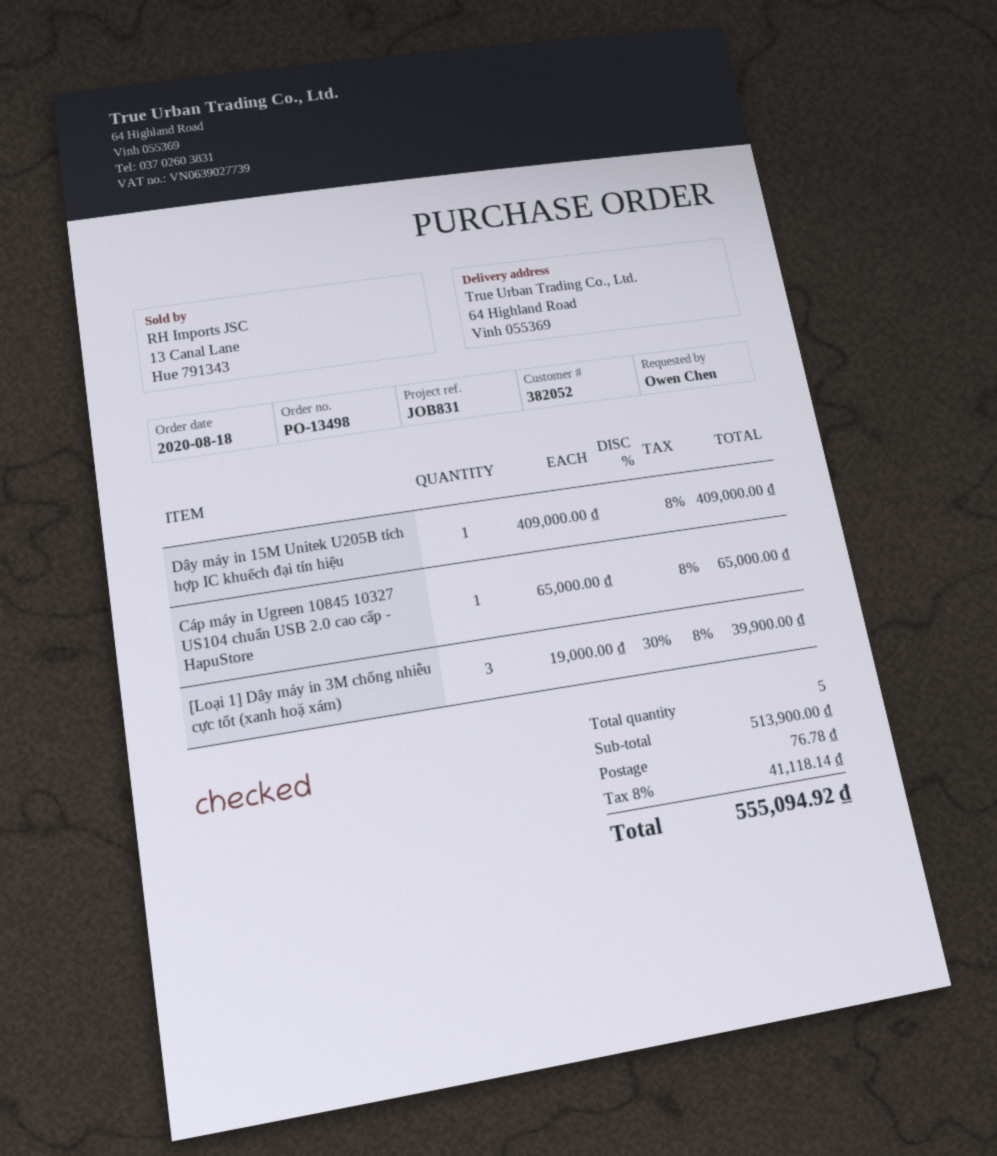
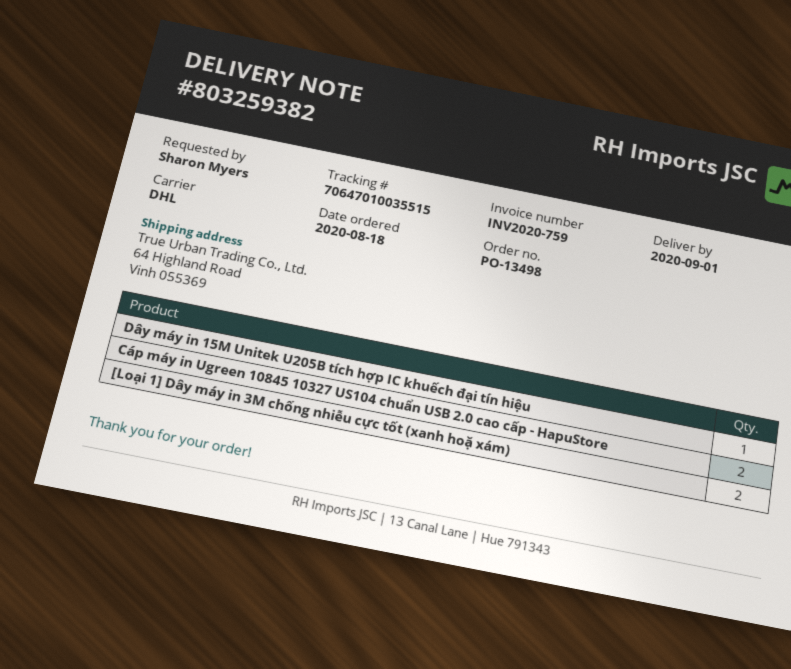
ordered by: Owen Chen -> Sharon Myers
Cáp máy in Ugreen 10845 10327 US104 chuẩn USB 2.0 cao cấp - HapuStore: 1 -> 2
[Loại 1] Dây máy in 3M chống nhiễu cực tốt (xanh hoặ xám): 3 -> 2

